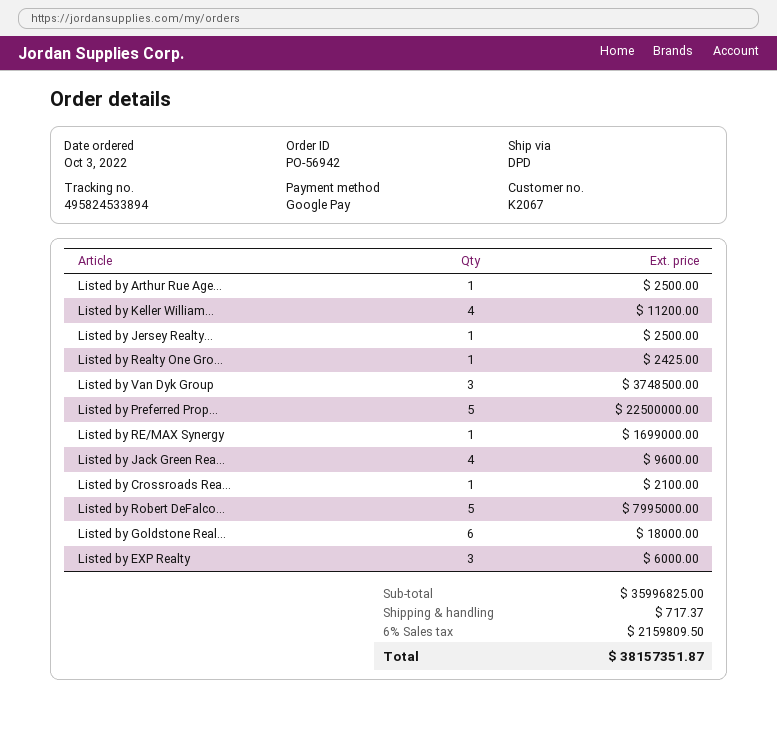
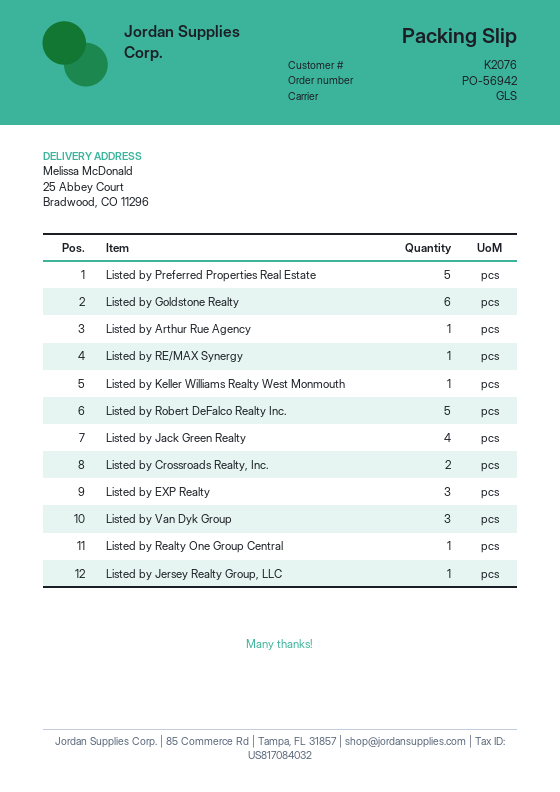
customer number: K2067 -> K2076
shipping method: DPD -> GLS
Listed by Keller William...: 4 -> 1
Listed by Crossroads Rea...: 1 -> 2

